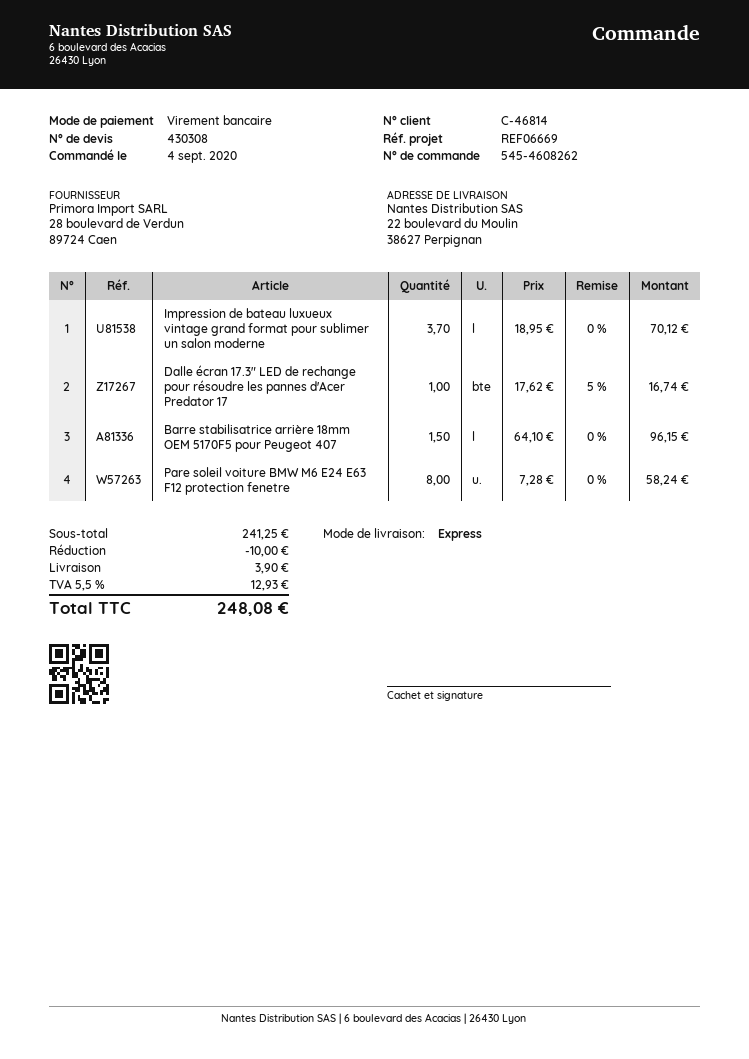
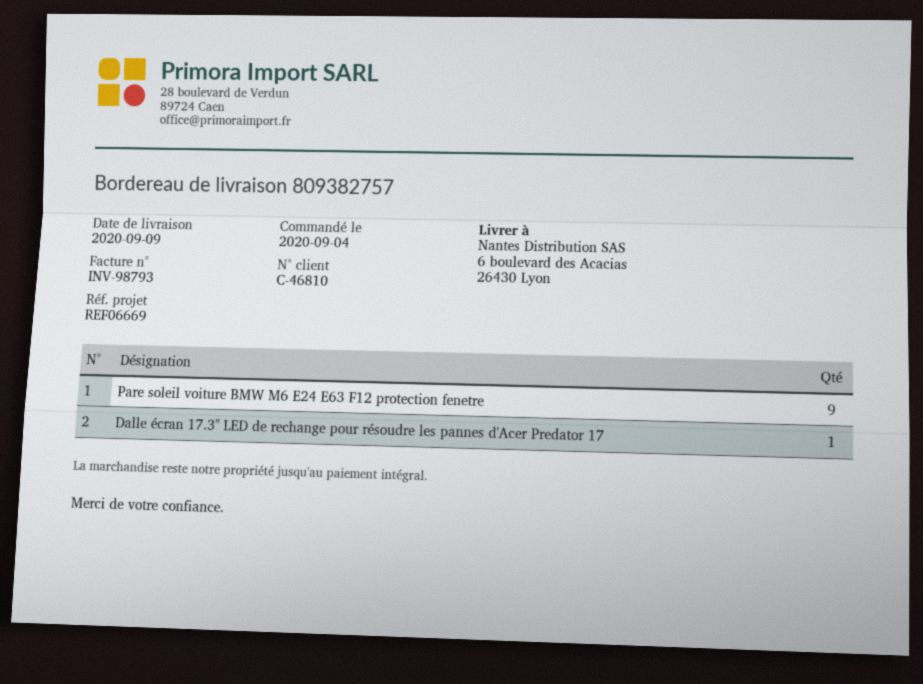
customer number: C-46814 -> C-46810
ship to: 22 boulevard du Moulin, 38627 Perpignan -> 6 boulevard des Acacias, 26430 Lyon
Impression de bateau luxueux vintage grand format pour sublimer un salon moderne: 3.7 -> none
Barre stabilisatrice arrière 18mm OEM 5170F5 pour Peugeot 407: 1.5 -> none
Pare soleil voiture BMW M6 E24 E63 F12 protection fenetre: 8 -> 9

